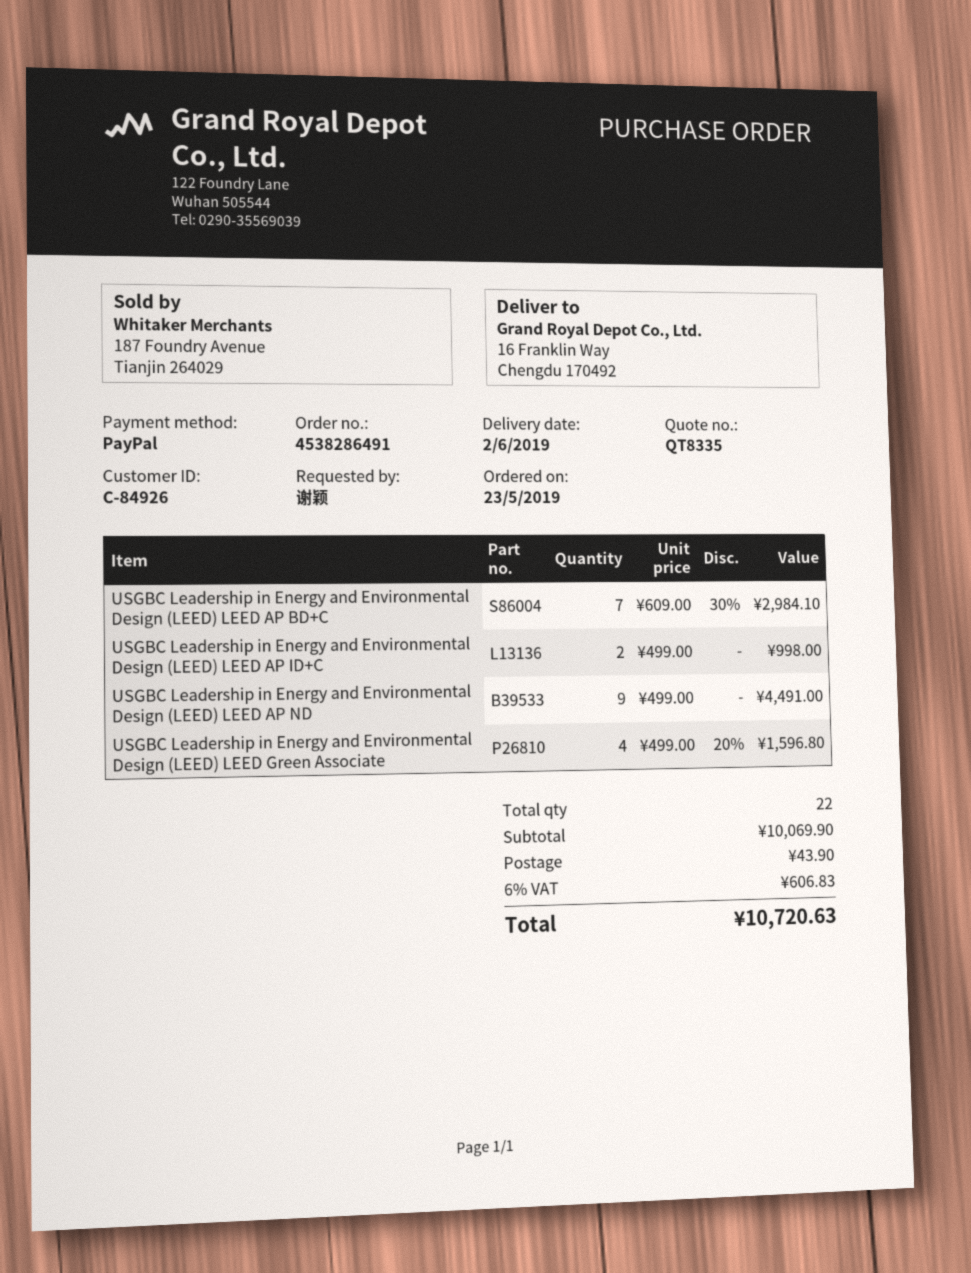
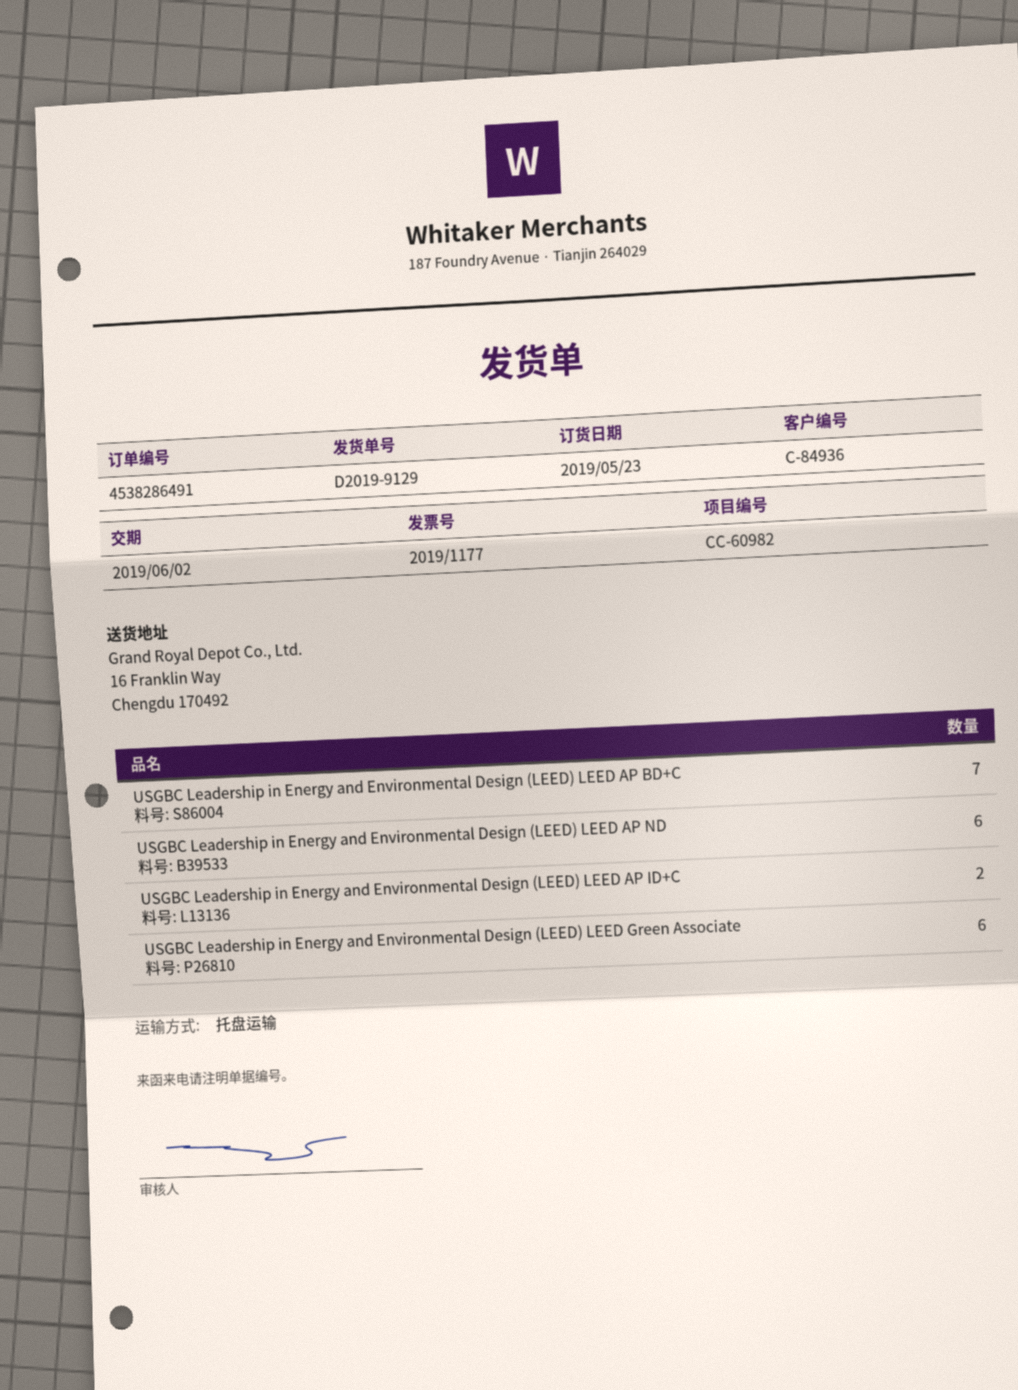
customer number: C-84926 -> C-84936
USGBC Leadership in Energy and Environmental Design (LEED) LEED AP ND: 9 -> 6
USGBC Leadership in Energy and Environmental Design (LEED) LEED Green Associate: 4 -> 6

